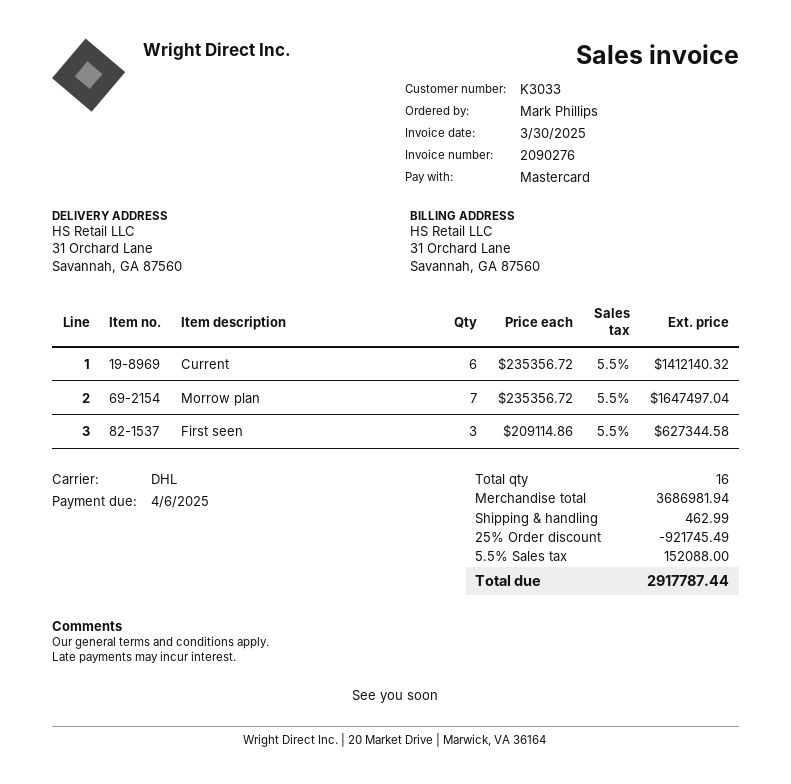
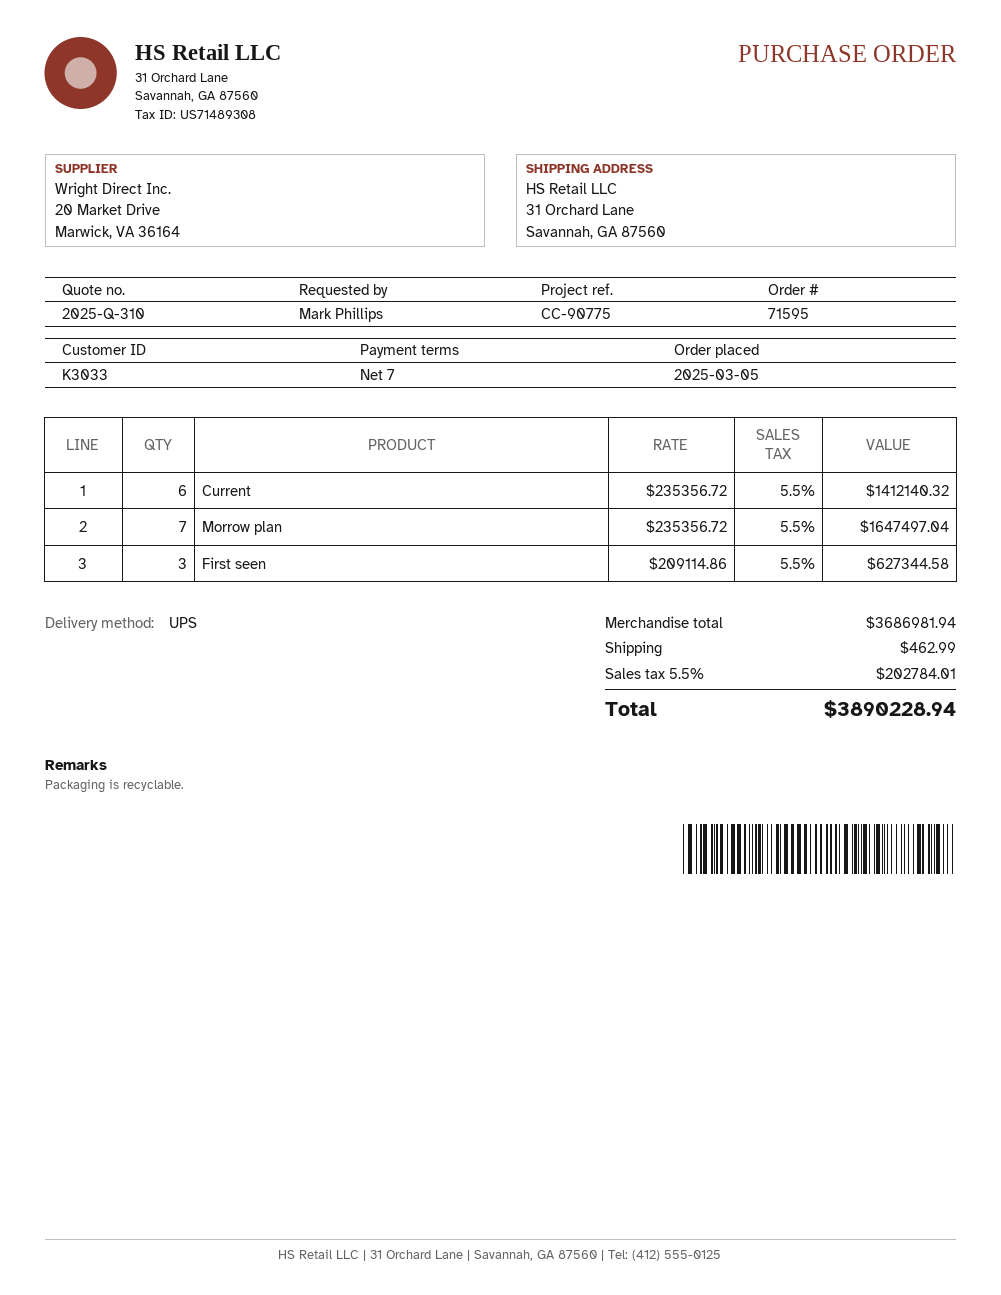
shipping method: DHL -> UPS
discount: 25% = 921745.49 -> none
tax: 5.5% = 152088.00 -> 5.5% = 202784.01
total: 2917787.44 -> 3890228.94

